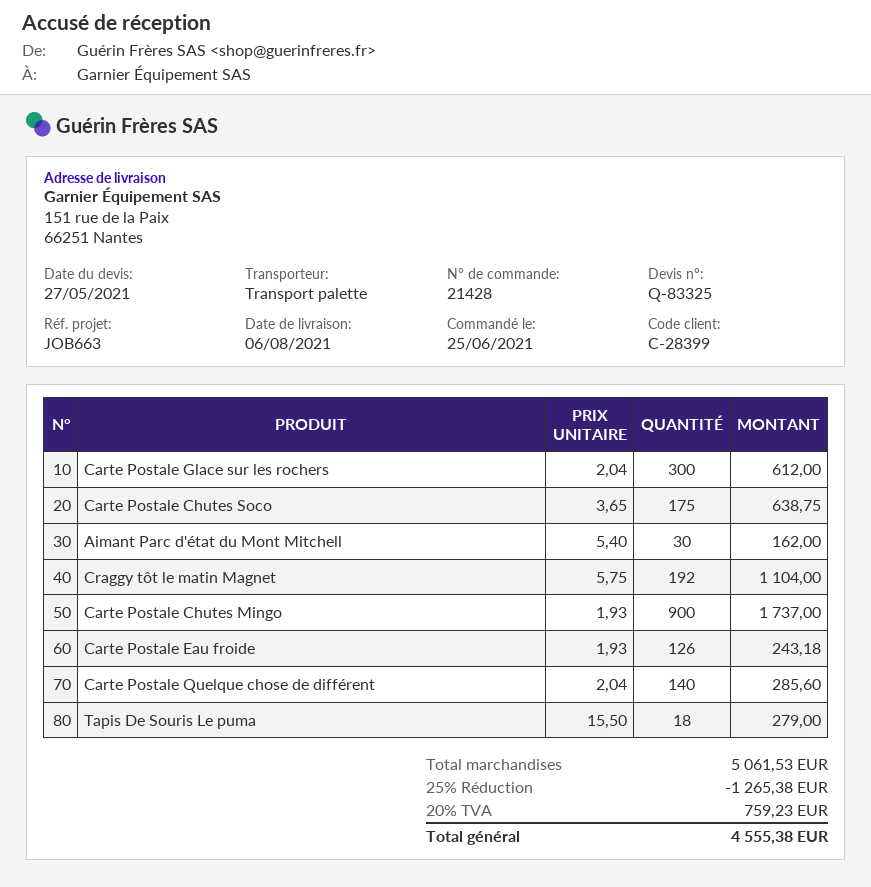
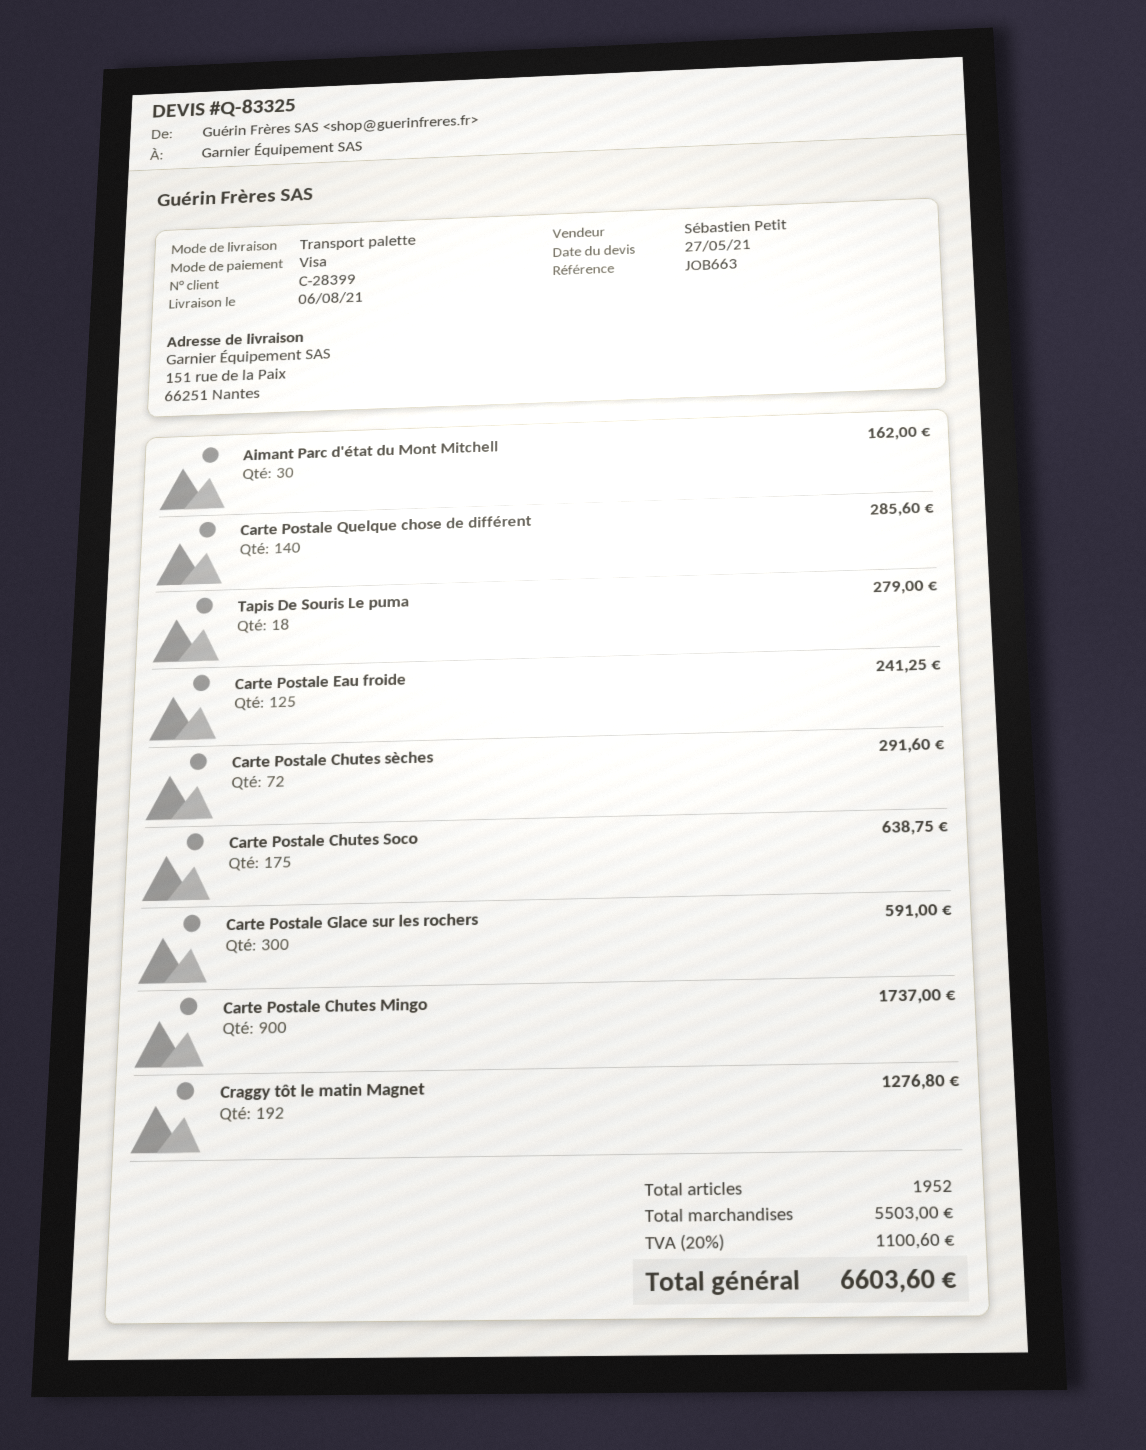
Carte Postale Glace sur les rochers: 300 for 612.00 -> 300 for 591.00
Craggy tôt le matin Magnet: 192 for 1104.00 -> 192 for 1276.80
Carte Postale Eau froide: 126 for 243.18 -> 125 for 241.25
Carte Postale Chutes sèches: none -> 72 for 291.60
subtotal: 5061.53 -> 5503.00
discount: 25% = 1265.38 -> none
tax: 20% = 759.23 -> 20% = 1100.60
total: 4555.38 -> 6603.60

